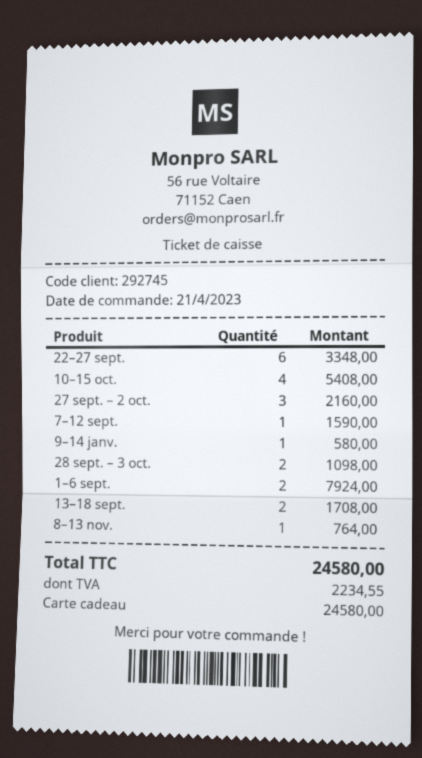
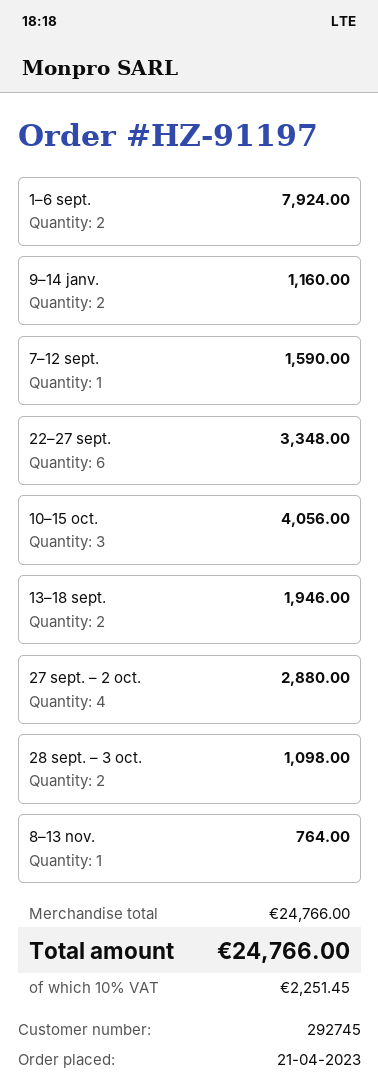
10–15 oct.: 4 for 5408.00 -> 3 for 4056.00
27 sept. – 2 oct.: 3 for 2160.00 -> 4 for 2880.00
9–14 janv.: 1 for 580.00 -> 2 for 1160.00
13–18 sept.: 2 for 1708.00 -> 2 for 1946.00
tax: 2234.55 -> 2251.45
total: 24580.00 -> 24766.00

